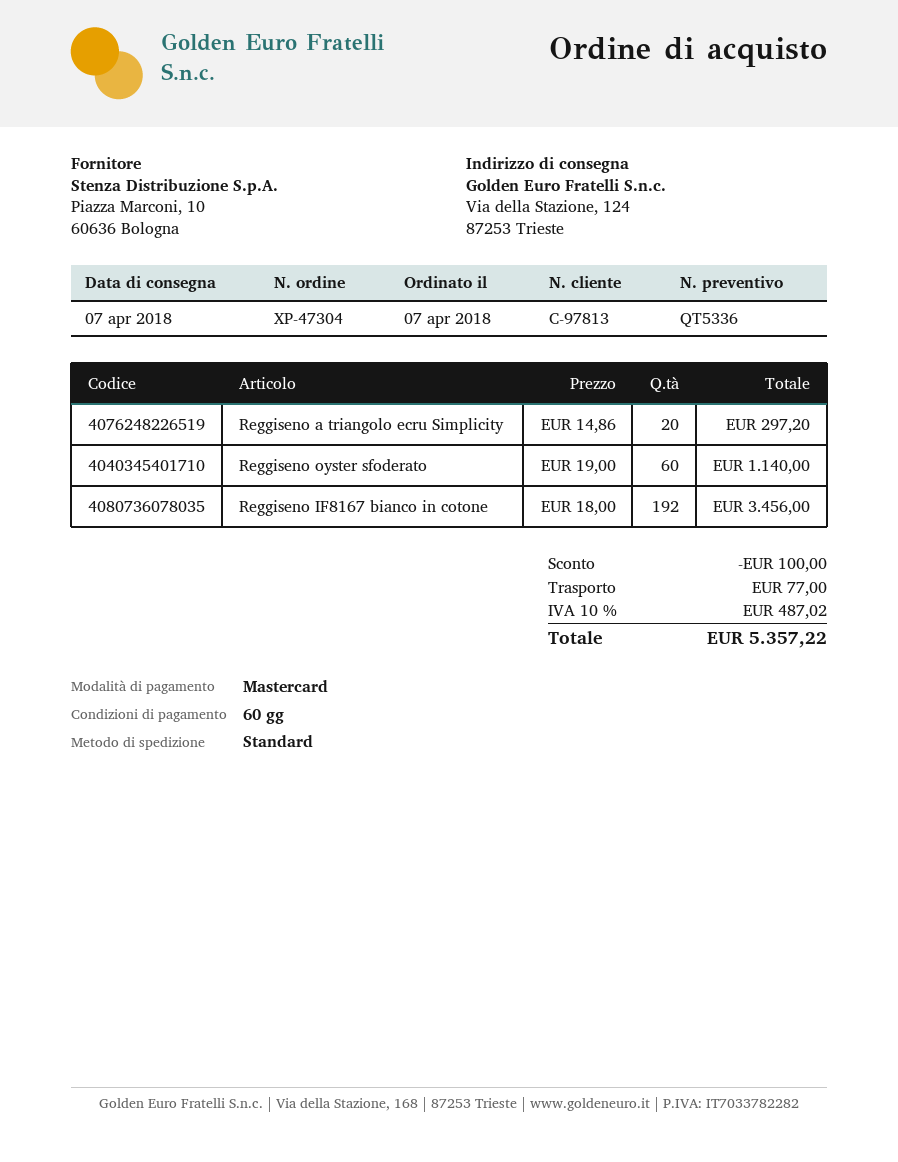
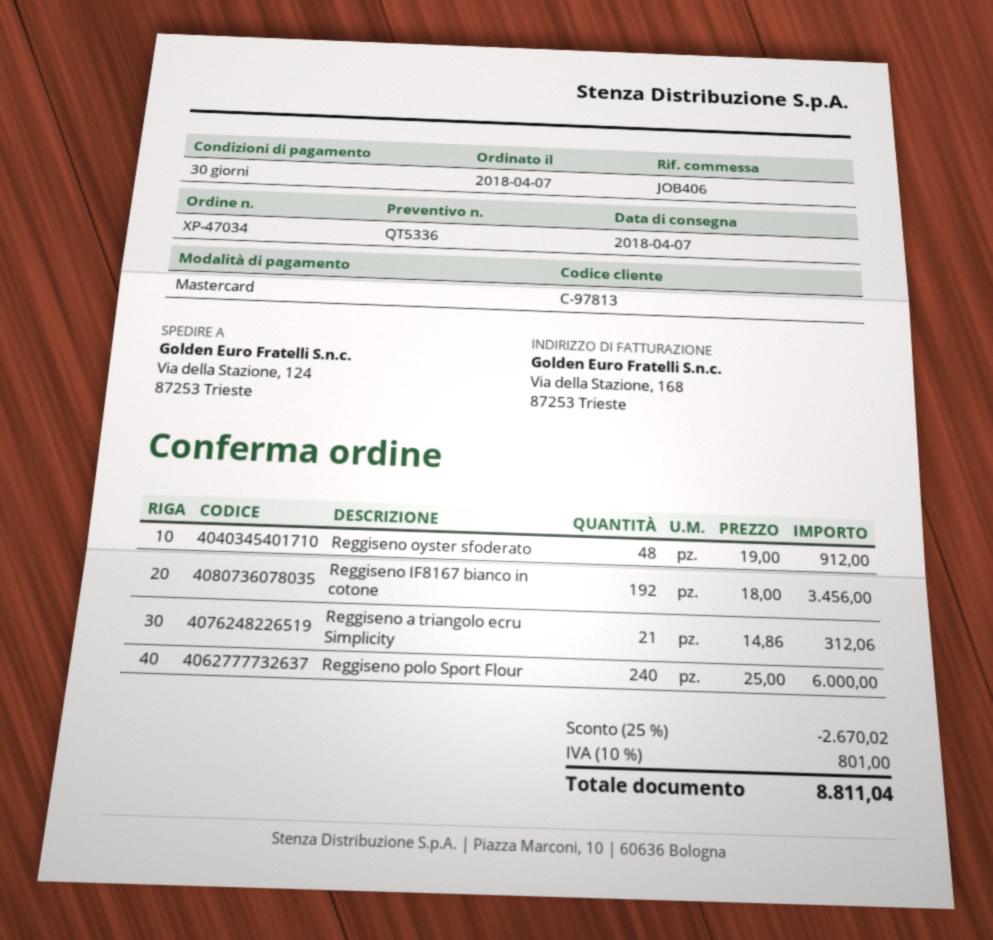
order number: XP-47304 -> XP-47034
payment terms: 60 days -> 30 days
Reggiseno a triangolo ecru Simplicity: 20 x 14.86 = 297.20 -> 21 x 14.86 = 312.06
Reggiseno oyster sfoderato: 60 x 19.00 = 1140.00 -> 48 x 19.00 = 912.00
Reggiseno polo Sport Flour: none -> 240 x 25.00 = 6000.00
discount: 100.00 -> 2670.02
shipping: 77.00 -> none
tax: 10% = 487.02 -> 10% = 801.00
total: 5357.22 -> 8811.04

